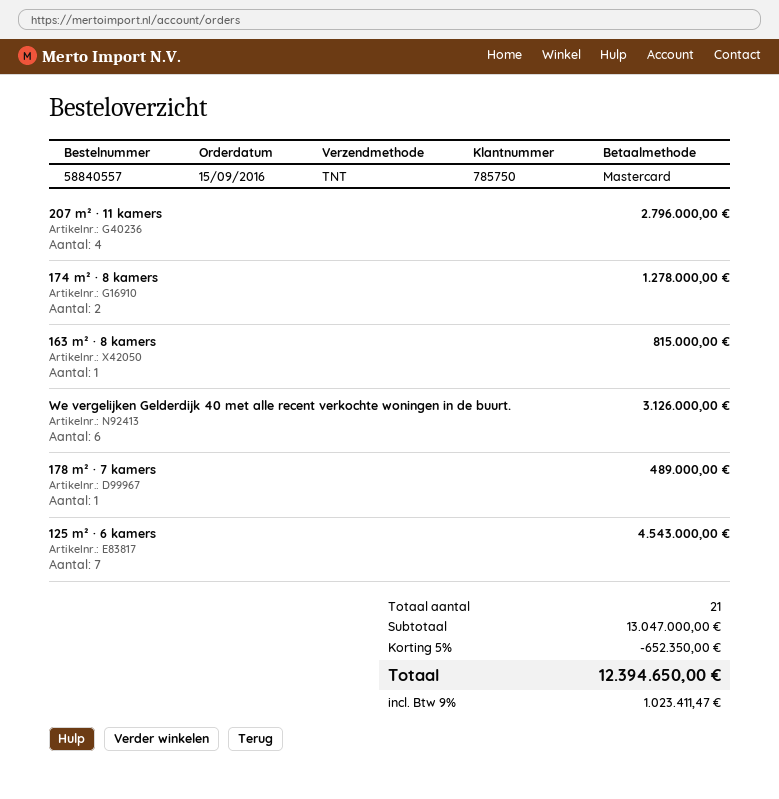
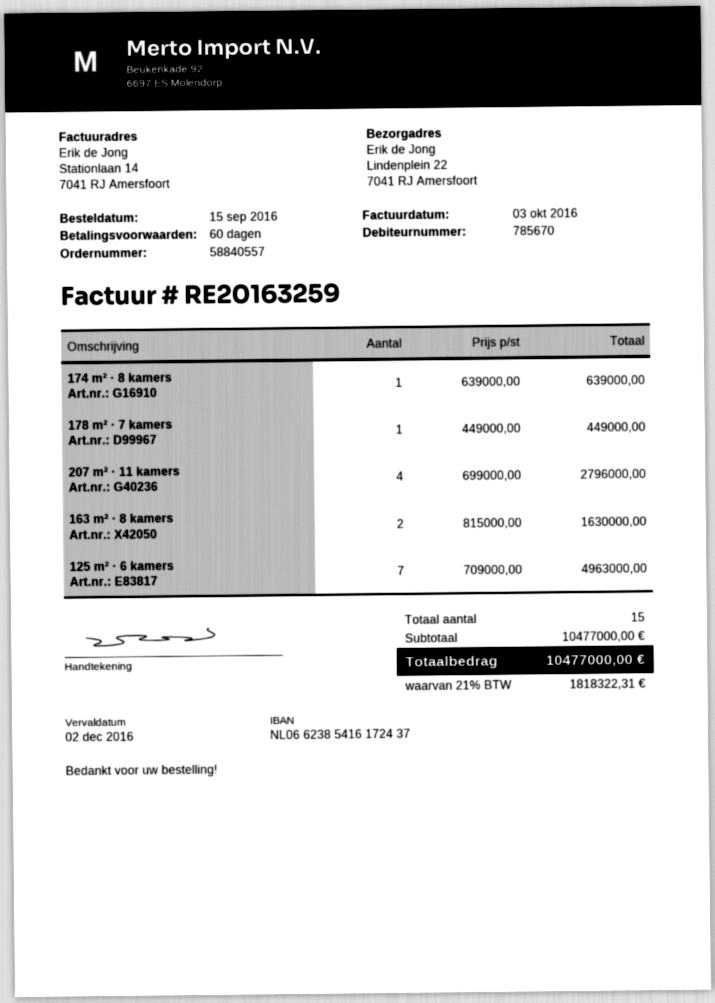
customer number: 785750 -> 785670
174 m² · 8 kamers: 2 for 1278000.00 -> 1 for 639000.00
163 m² · 8 kamers: 1 for 815000.00 -> 2 for 1630000.00
We vergelijken Gelderdijk 40 met alle recent verkochte woningen in de buurt.: 6 for 3126000.00 -> none
178 m² · 7 kamers: 1 for 489000.00 -> 1 for 449000.00
125 m² · 6 kamers: 7 for 4543000.00 -> 7 for 4963000.00
total quantity: 21 -> 15
subtotal: 13047000.00 -> 10477000.00
discount: 5% = 652350.00 -> none
tax: 9% = 1023411.47 -> 21% = 1818322.31
total: 12394650.00 -> 10477000.00

